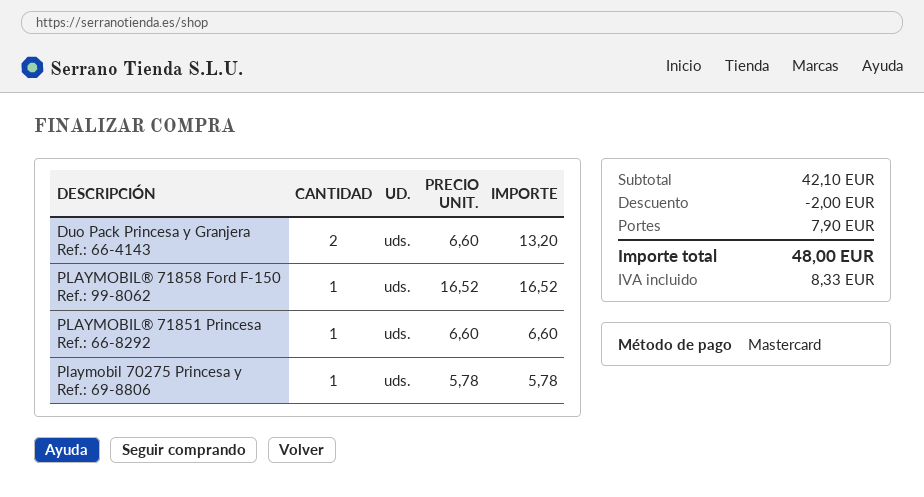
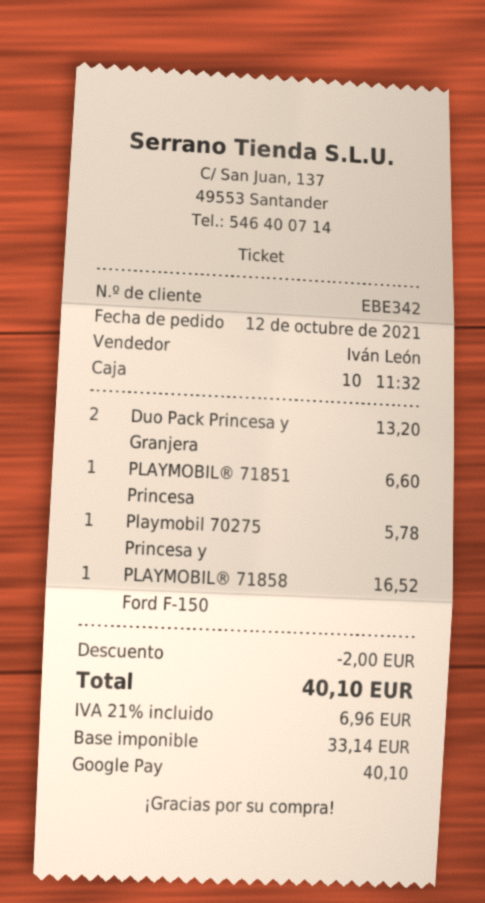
payment method: Mastercard -> Google Pay
shipping: 7.90 -> none
tax: 8.33 -> 6.96
total: 48.00 -> 40.10

